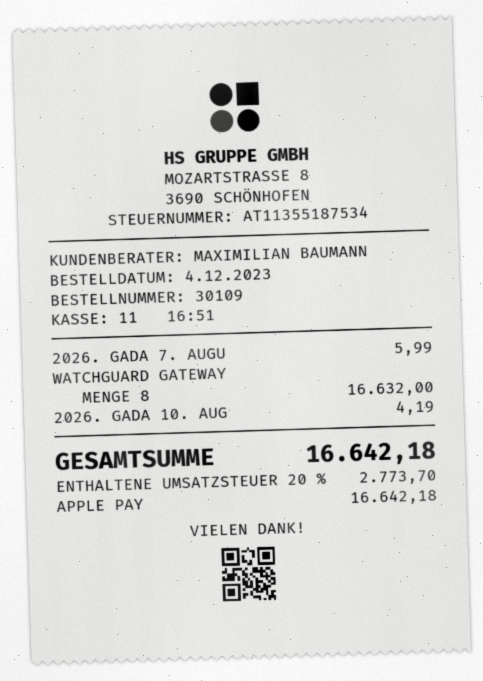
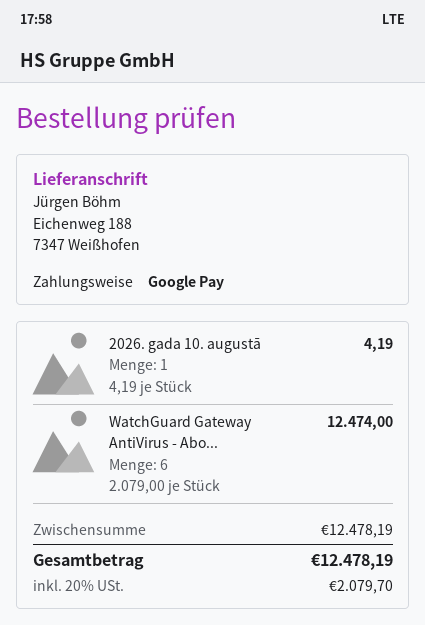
payment method: Apple Pay -> Google Pay
2026. GADA 7. AUGU: 1 for 5.99 -> none
WATCHGUARD GATEWAY: 8 for 16632.00 -> 6 for 12474.00
tax: 20% = 2773.70 -> 20% = 2079.70
total: 16642.18 -> 12478.19

